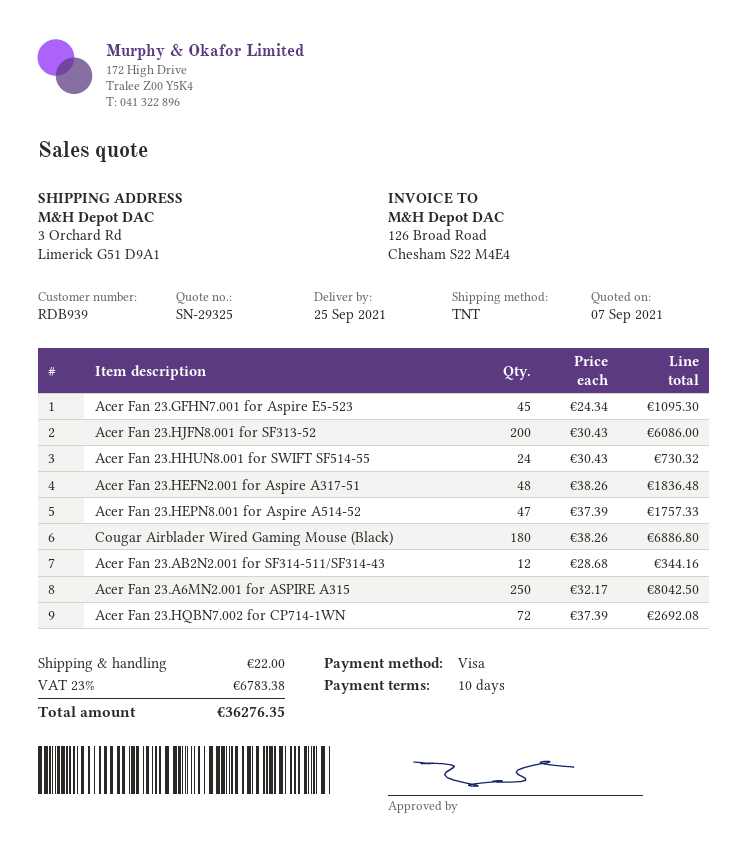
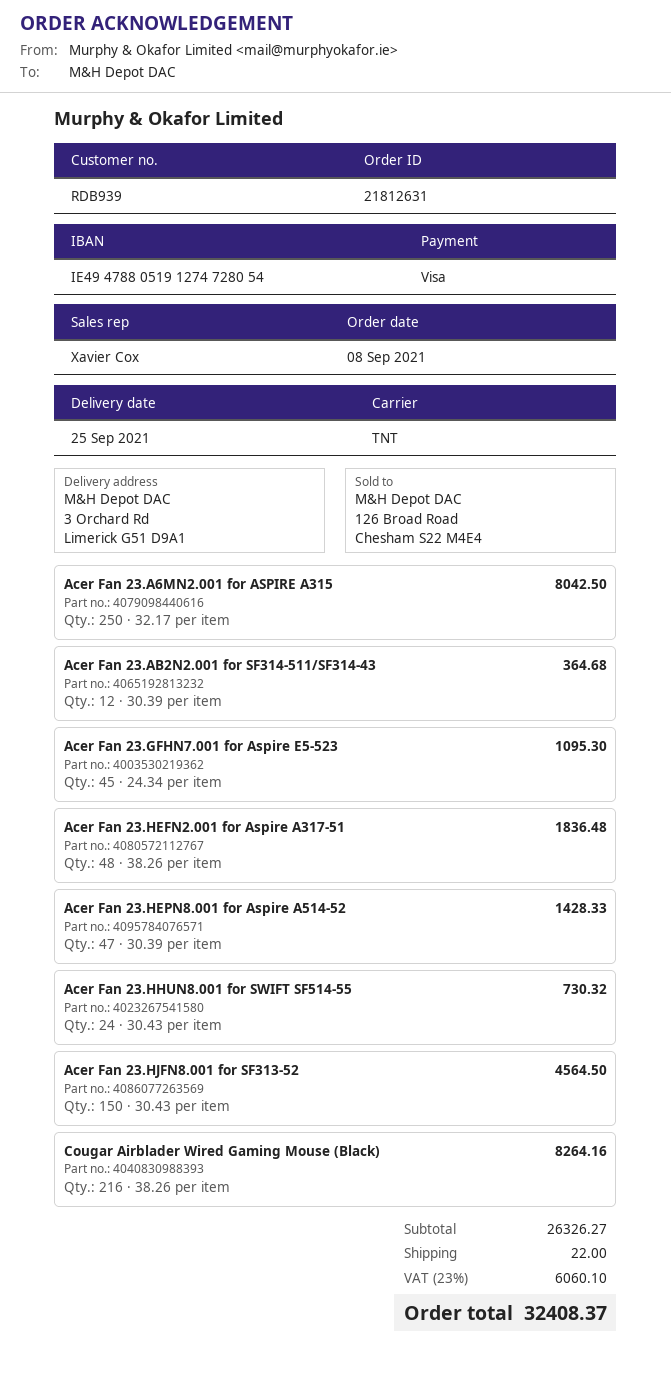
Acer Fan 23.HJFN8.001 for SF313-52: 200 x 30.43 = 6086.00 -> 150 x 30.43 = 4564.50
Acer Fan 23.HEPN8.001 for Aspire A514-52: 47 x 37.39 = 1757.33 -> 47 x 30.39 = 1428.33
Cougar Airblader Wired Gaming Mouse (Black): 180 x 38.26 = 6886.80 -> 216 x 38.26 = 8264.16
Acer Fan 23.AB2N2.001 for SF314-511/SF314-43: 12 x 28.68 = 344.16 -> 12 x 30.39 = 364.68
Acer Fan 23.HQBN7.002 for CP714-1WN: 72 x 37.39 = 2692.08 -> none
tax: 23% = 6783.38 -> 23% = 6060.10
total: 36276.35 -> 32408.37

